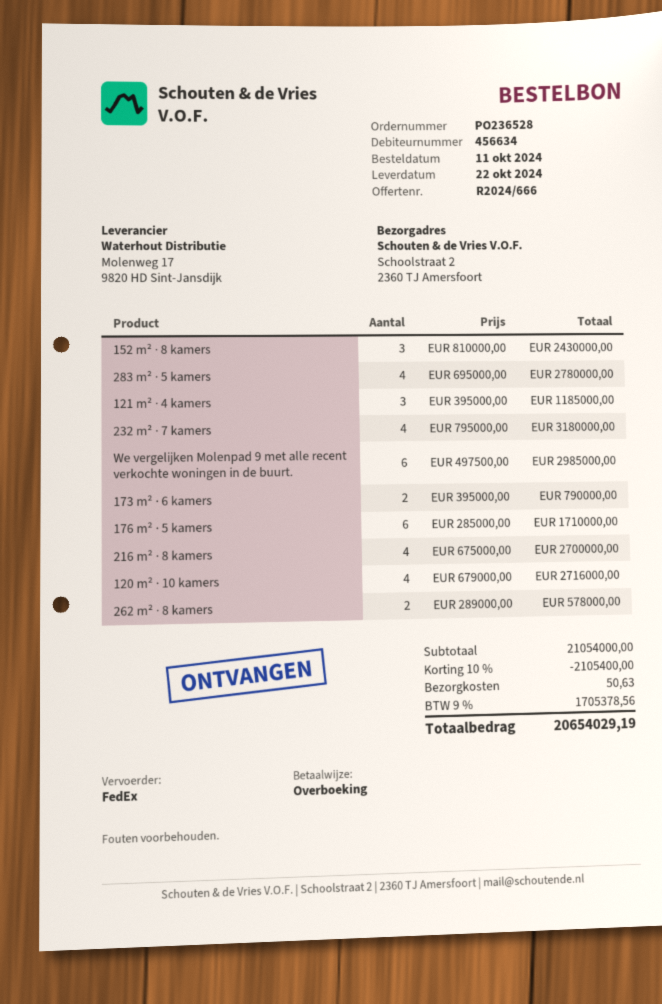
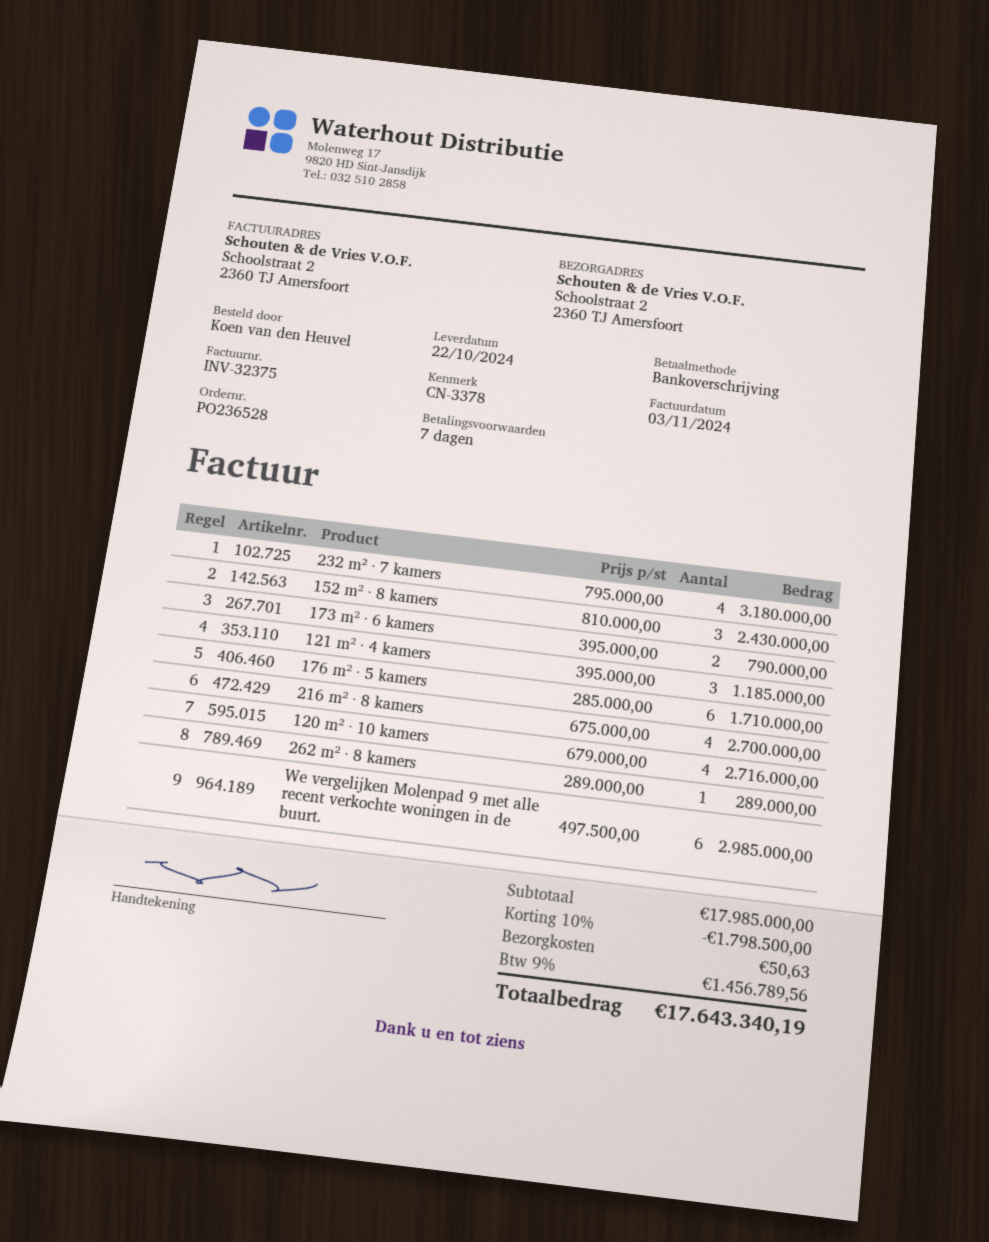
283 m² · 5 kamers: 4 x 695000.00 = 2780000.00 -> none
262 m² · 8 kamers: 2 x 289000.00 = 578000.00 -> 1 x 289000.00 = 289000.00
subtotal: 21054000.00 -> 17985000.00
discount: 10% = 2105400.00 -> 10% = 1798500.00
tax: 9% = 1705378.56 -> 9% = 1456789.56
total: 20654029.19 -> 17643340.19

